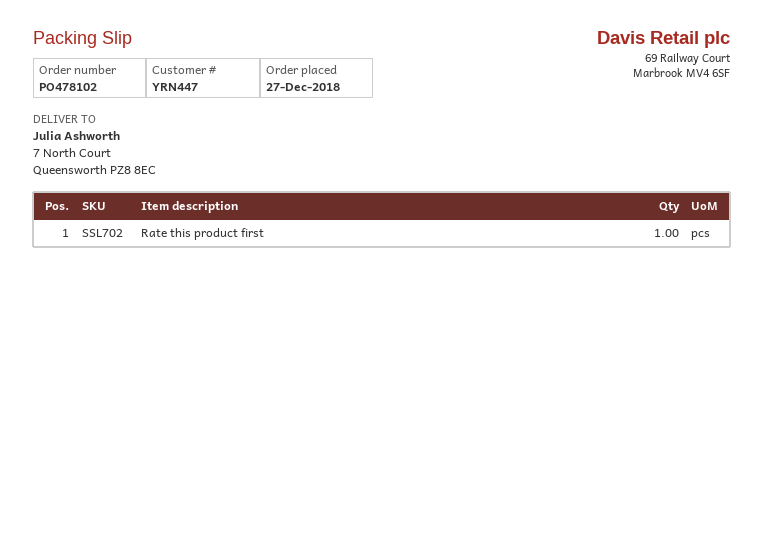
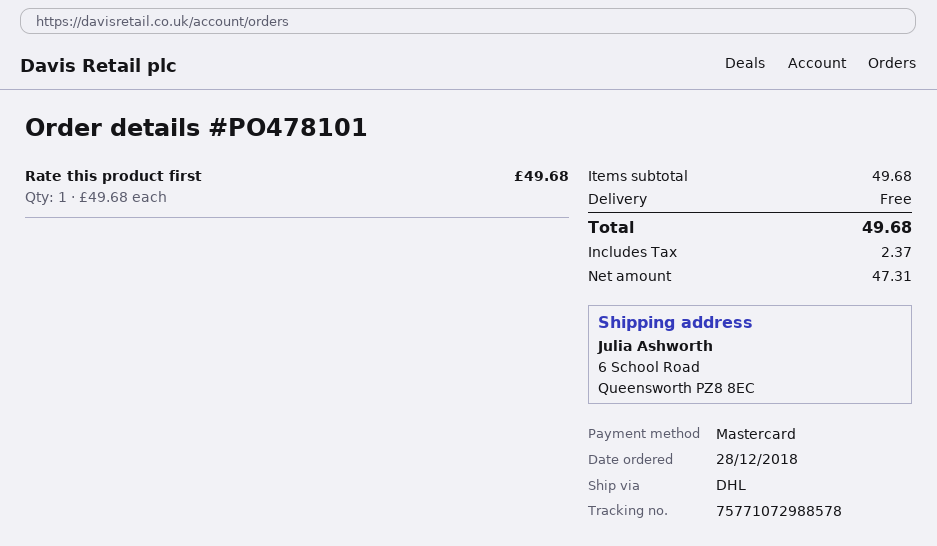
order number: PO478102 -> PO478101
order date: 2018-12-27 -> 2018-12-28
ship to: 7 North Court, Queensworth PZ8 8EC -> 6 School Road, Queensworth PZ8 8EC

